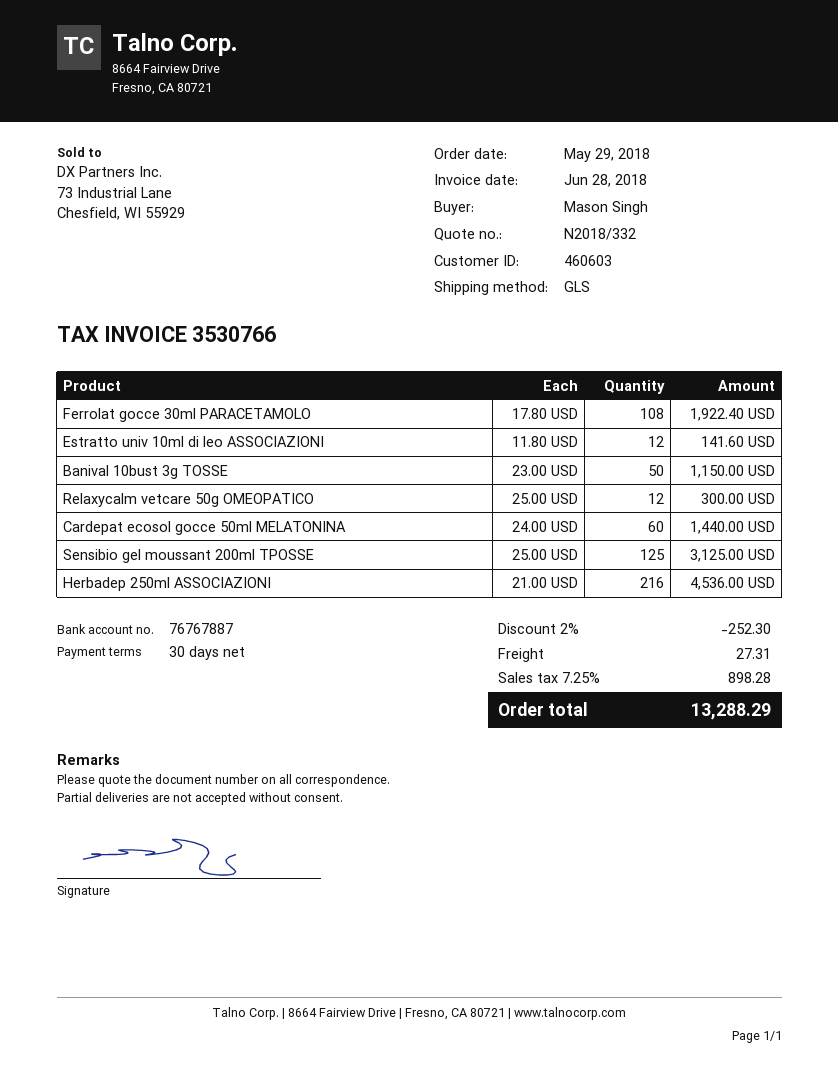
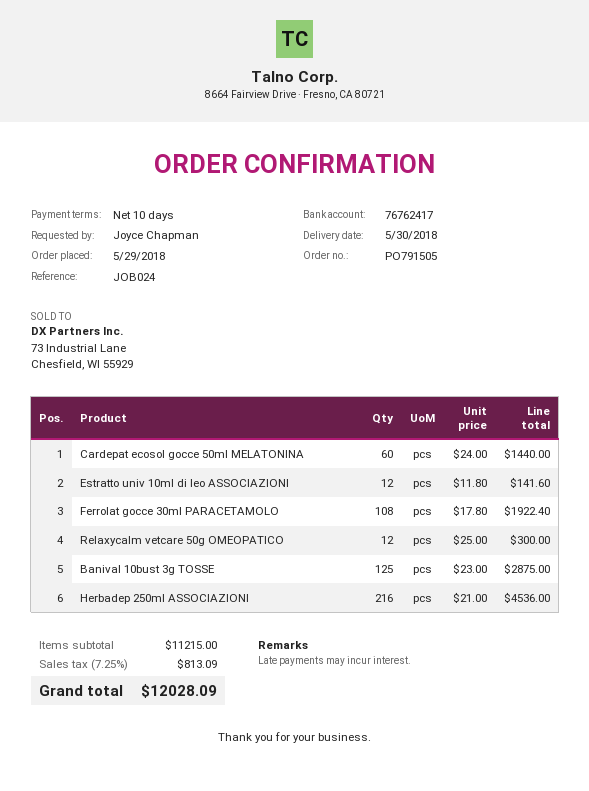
payment terms: 30 days -> 10 days
ordered by: Mason Singh -> Joyce Chapman
bank account: 76767887 -> 76762417
Banival 10bust 3g TOSSE: 50 x 23.00 = 1150.00 -> 125 x 23.00 = 2875.00
Sensibio gel moussant 200ml TPOSSE: 125 x 25.00 = 3125.00 -> none
discount: 2% = 252.30 -> none
shipping: 27.31 -> none
tax: 7.25% = 898.28 -> 7.25% = 813.09
total: 13288.29 -> 12028.09

